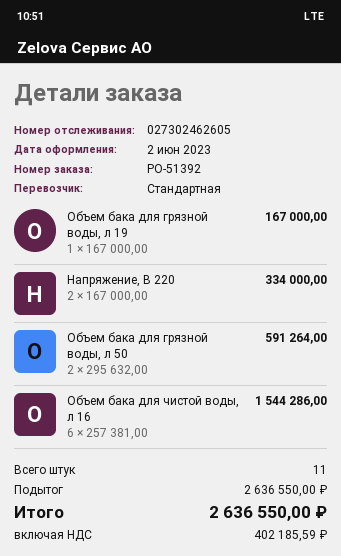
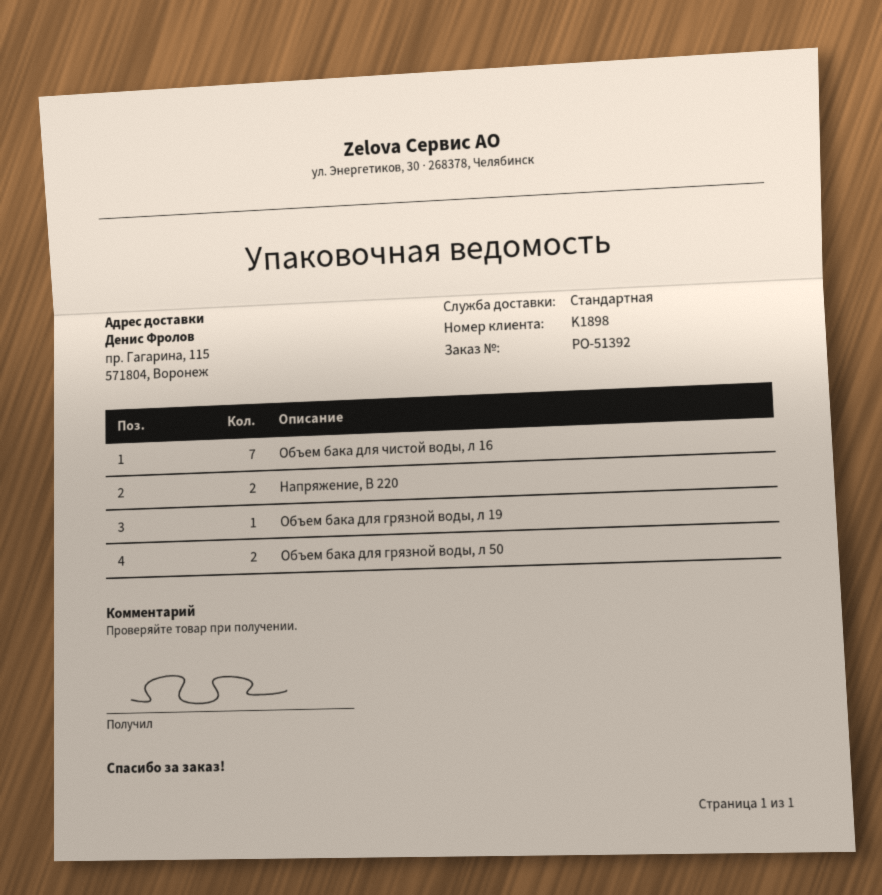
Объем бака для чистой воды, л 16: 6 -> 7

